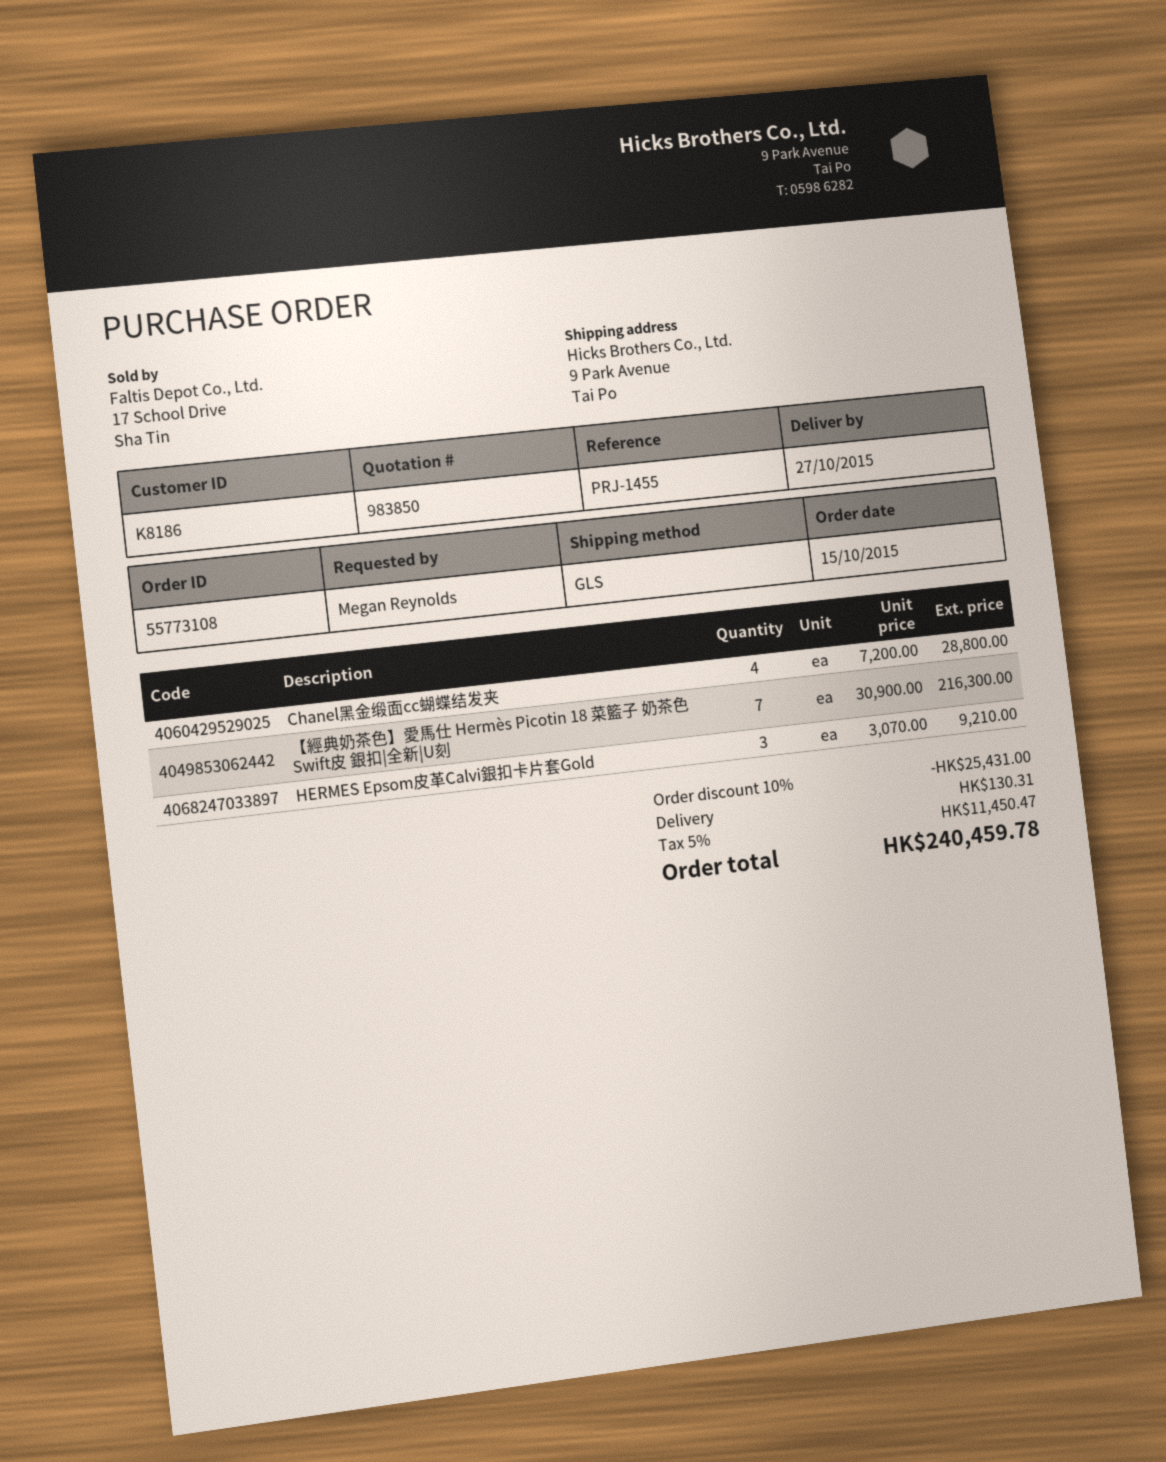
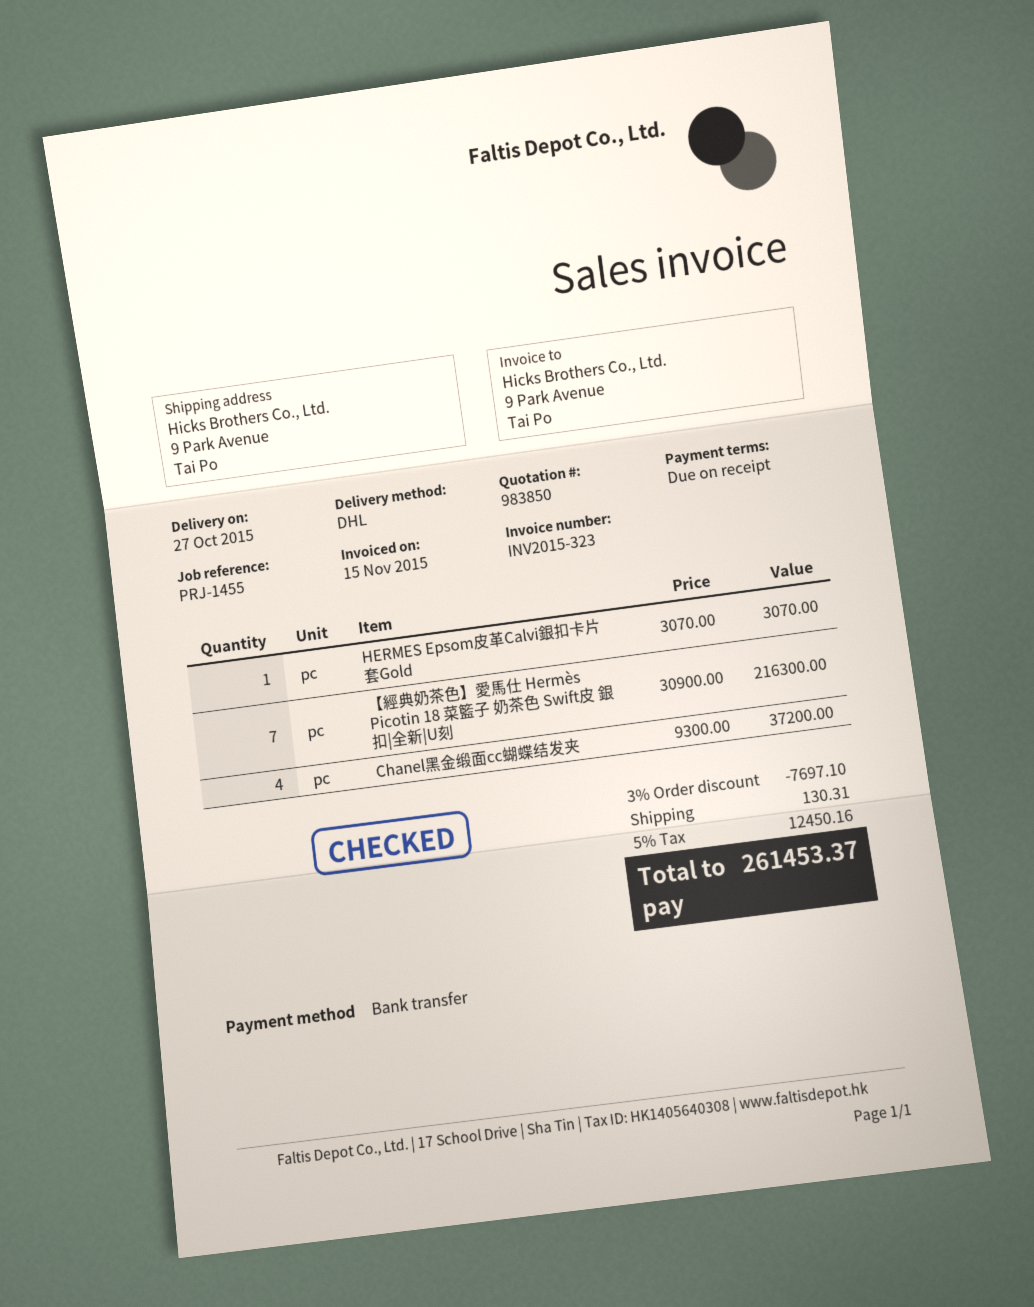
shipping method: GLS -> DHL
Chanel黑金缎面cc蝴蝶结发夹: 4 x 7200.00 = 28800.00 -> 4 x 9300.00 = 37200.00
HERMES Epsom皮革Calvi銀扣卡片套Gold: 3 x 3070.00 = 9210.00 -> 1 x 3070.00 = 3070.00
discount: 10% = 25431.00 -> 3% = 7697.10
tax: 5% = 11450.47 -> 5% = 12450.16
total: 240459.78 -> 261453.37

